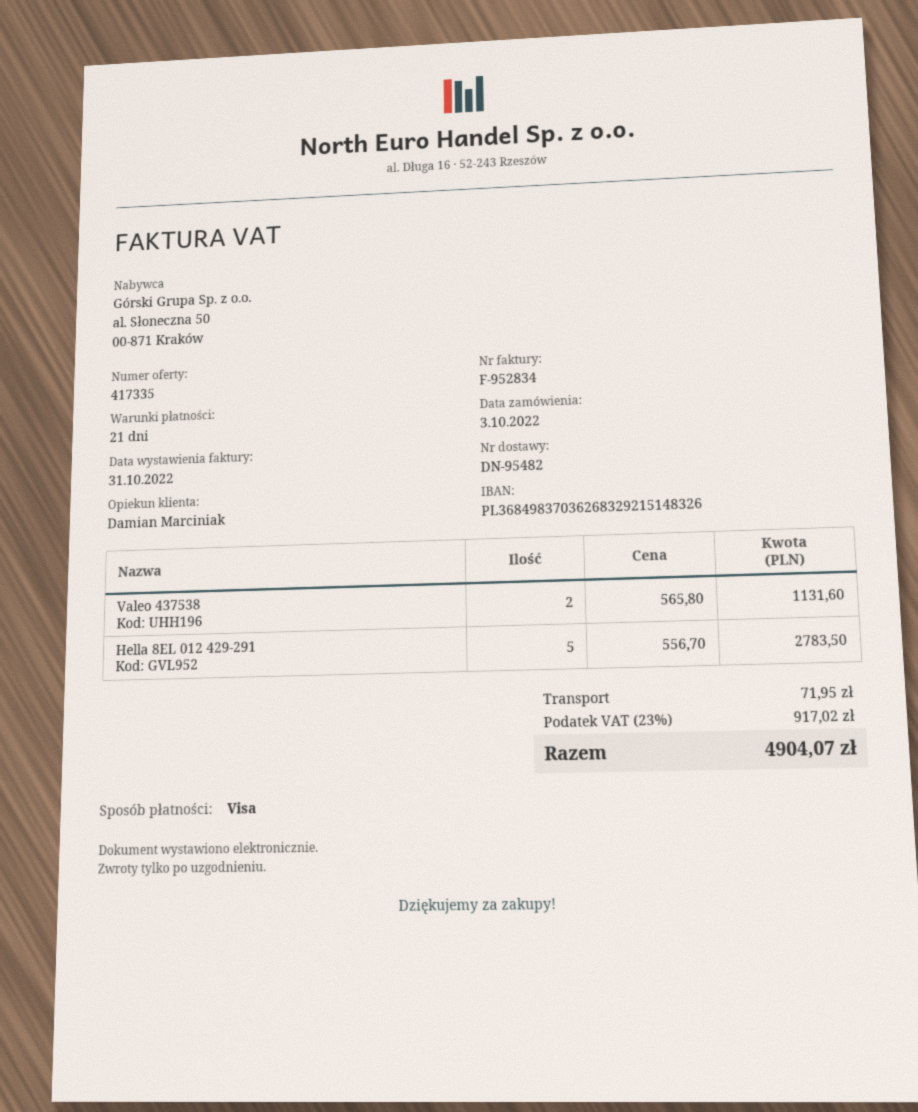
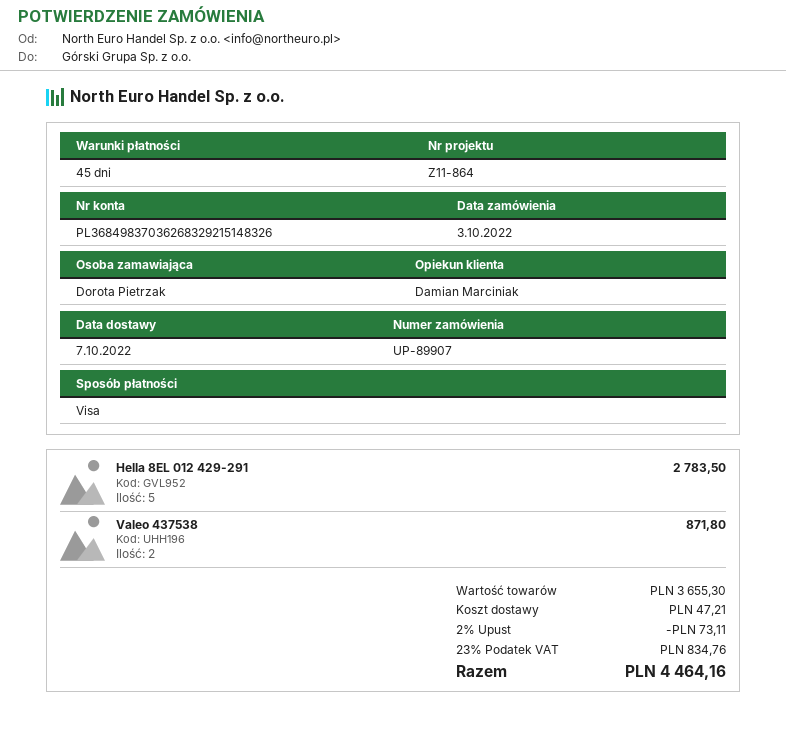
payment terms: 21 days -> 45 days
Valeo 437538: 2 for 1131.60 -> 2 for 871.80
discount: none -> 2% = 73.11
shipping: 71.95 -> 47.21
tax: 23% = 917.02 -> 23% = 834.76
total: 4904.07 -> 4464.16

